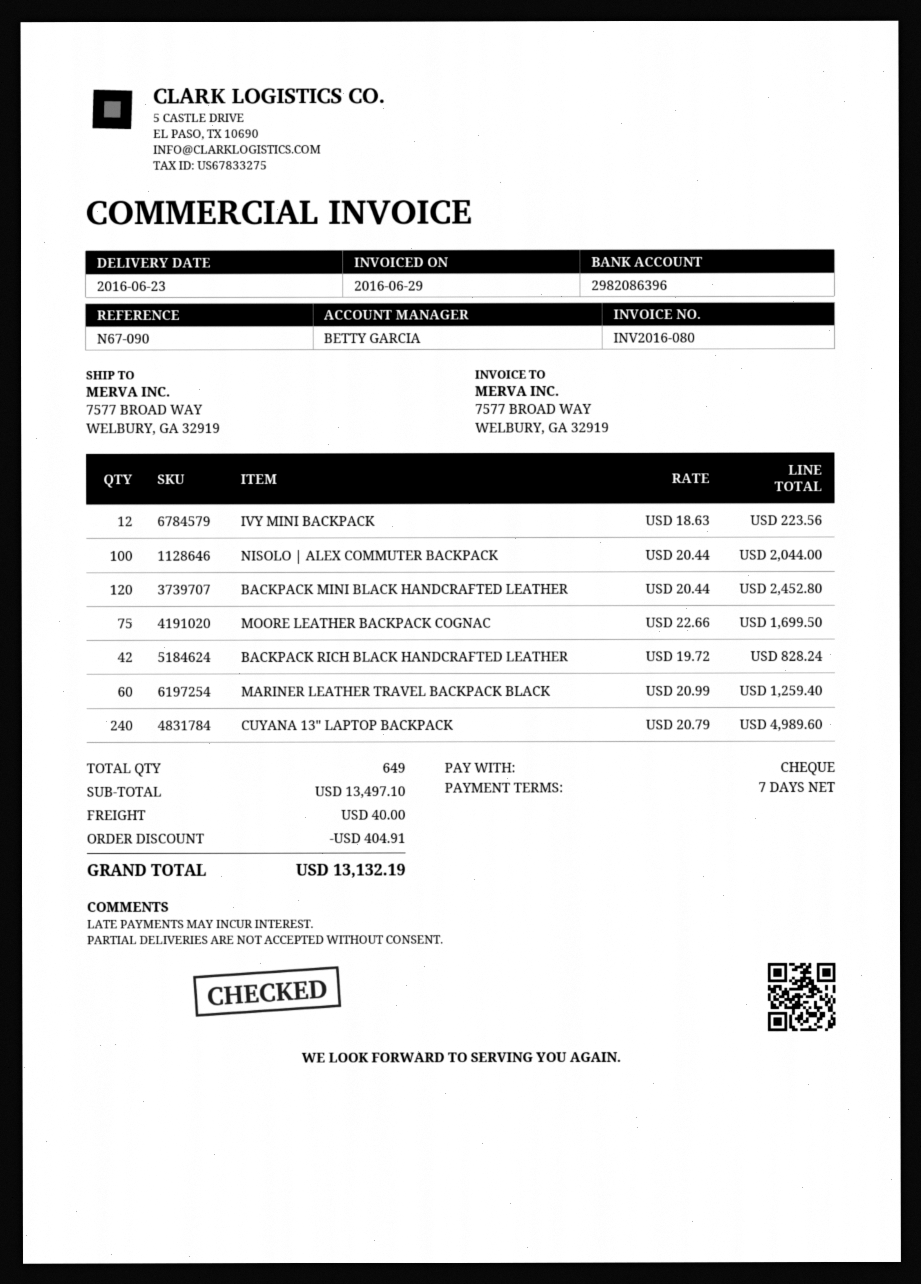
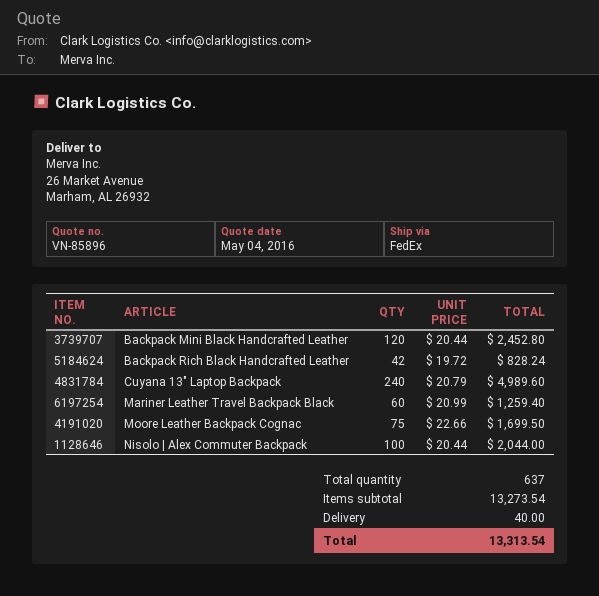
ship to: 7577 BROAD WAY, WELBURY, GA 32919 -> 26 Market Avenue, Marham, AL 26932
IVY MINI BACKPACK: 12 x 18.63 = 223.56 -> none
total quantity: 649 -> 637
subtotal: 13497.10 -> 13273.54
discount: 404.91 -> none
total: 13132.19 -> 13313.54

